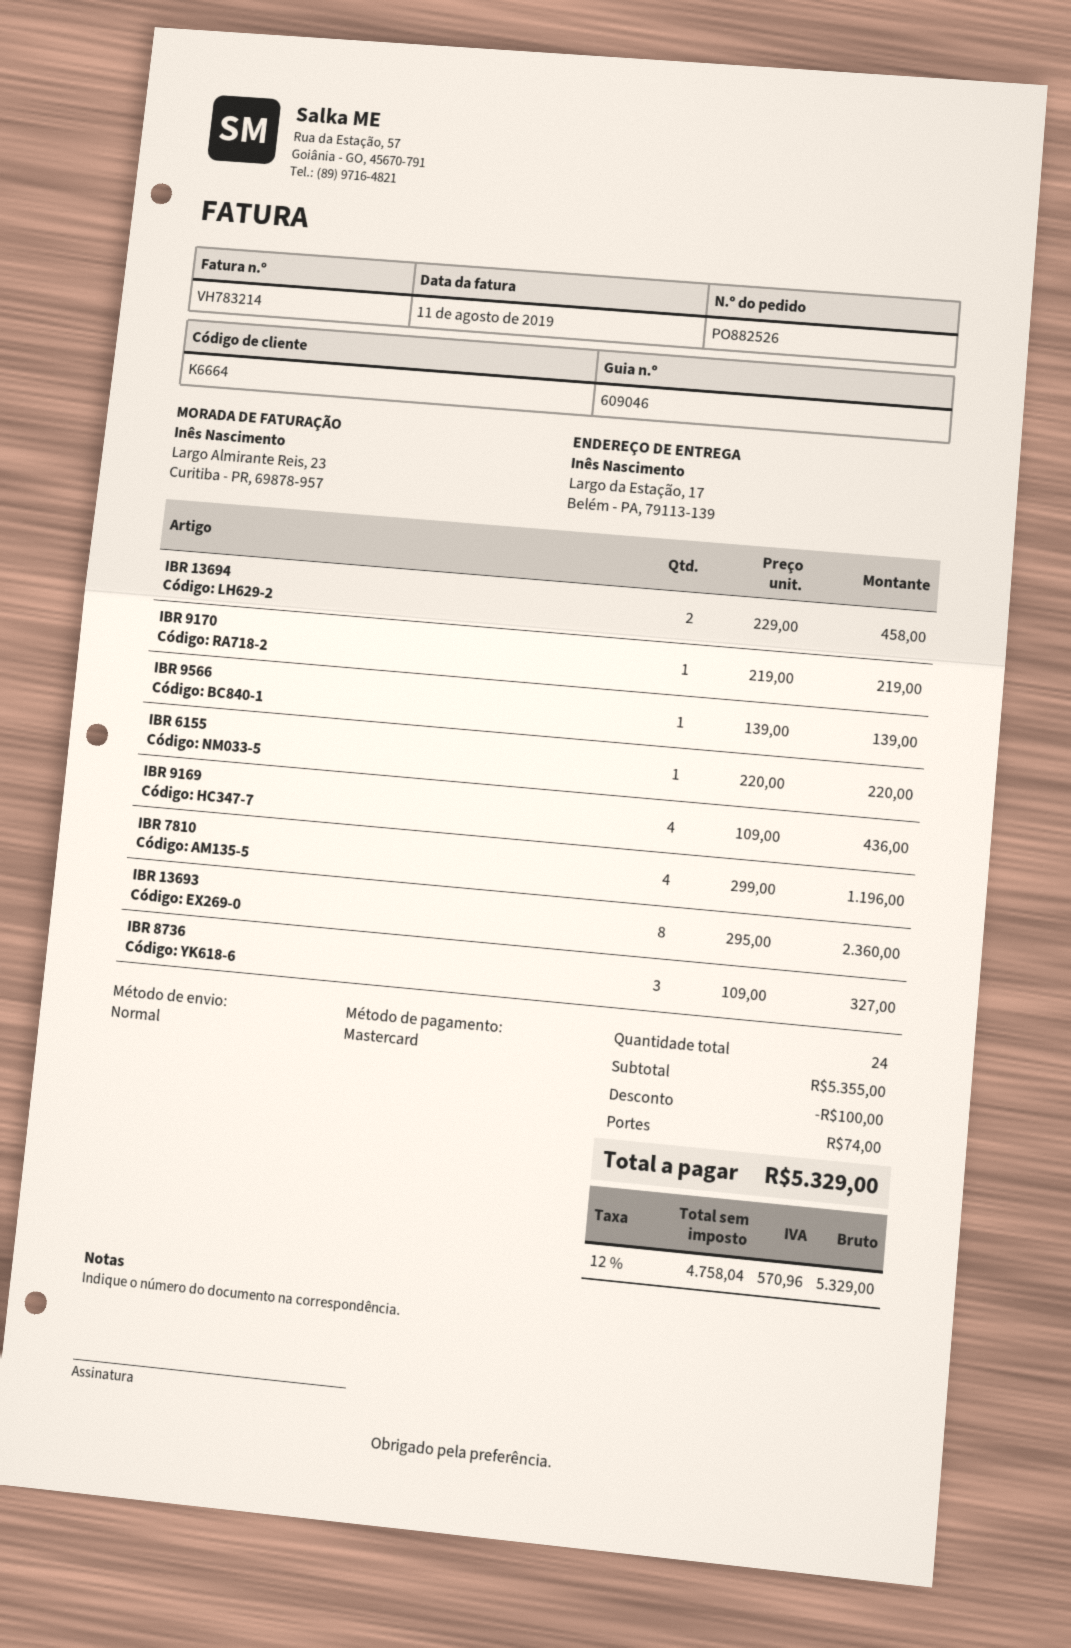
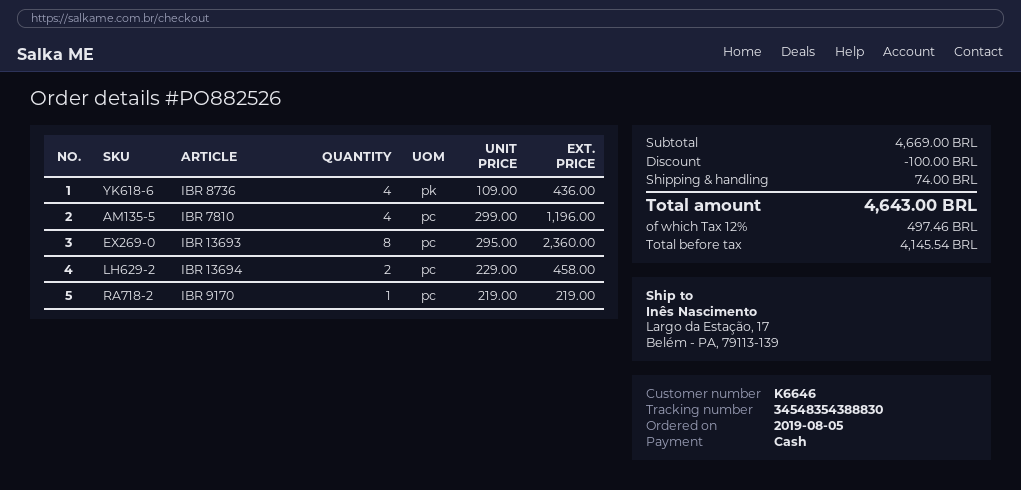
customer number: K6664 -> K6646
payment method: Mastercard -> cash
IBR 9566: 1 x 139.00 = 139.00 -> none
IBR 6155: 1 x 220.00 = 220.00 -> none
IBR 9169: 4 x 109.00 = 436.00 -> none
IBR 8736: 3 x 109.00 = 327.00 -> 4 x 109.00 = 436.00
subtotal: 5355.00 -> 4669.00
net: 4758.04 -> 4145.54
tax: 12% = 570.96 -> 12% = 497.46
total: 5329.00 -> 4643.00

